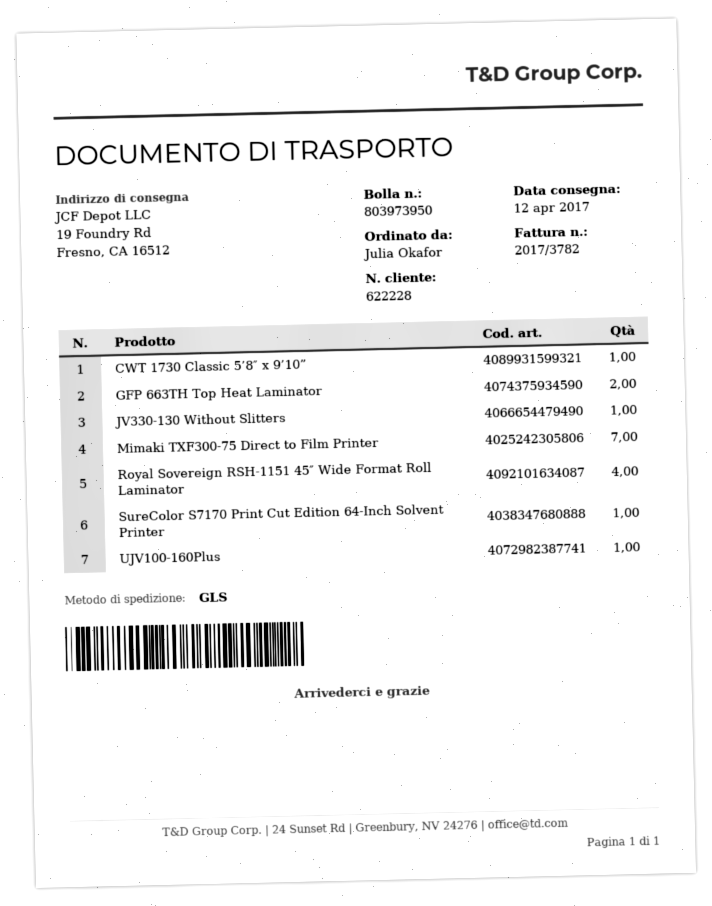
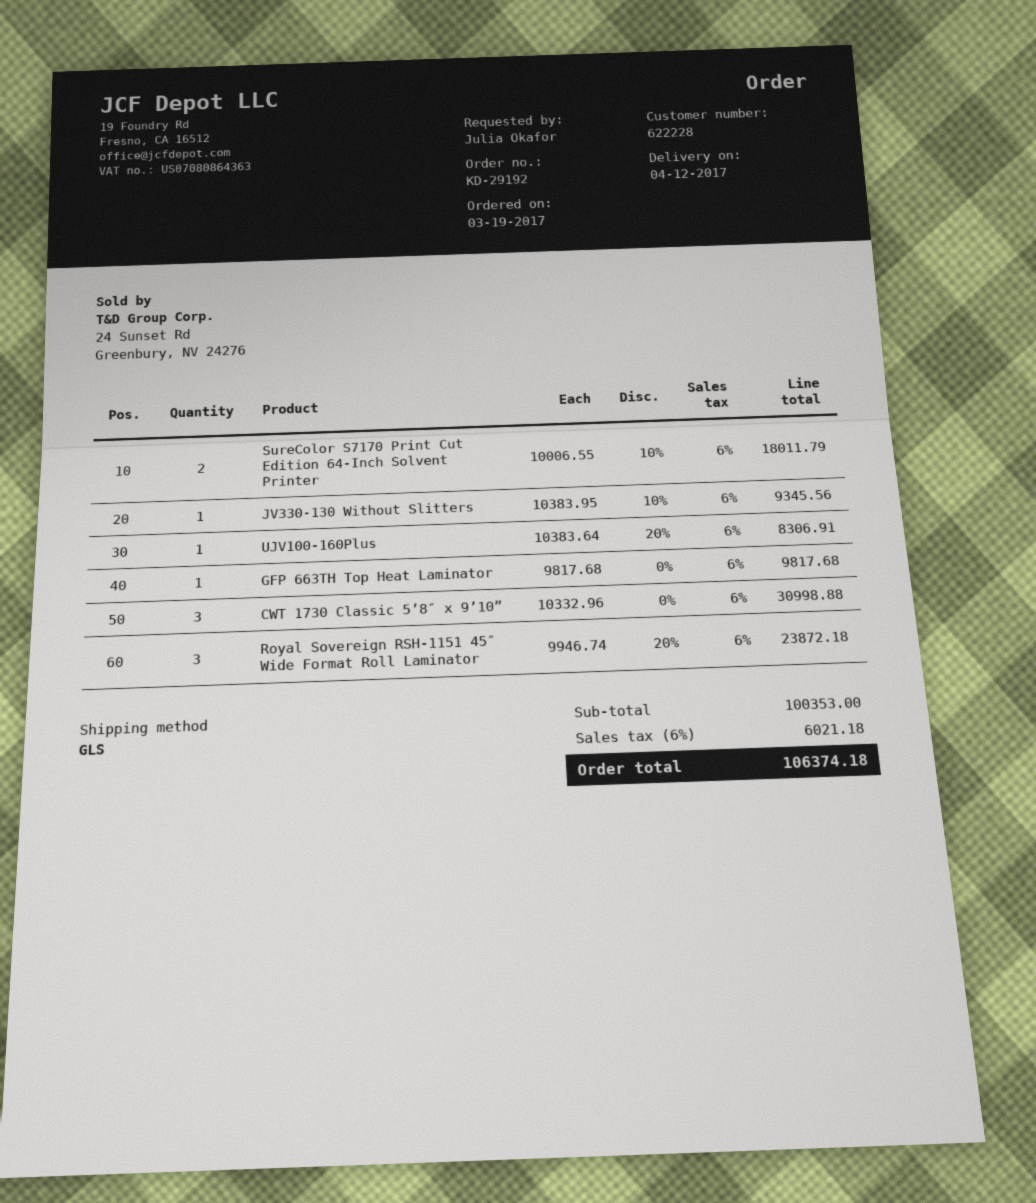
CWT 1730 Classic 5’8″ x 9’10”: 1 -> 3
GFP 663TH Top Heat Laminator: 2 -> 1
Mimaki TXF300-75 Direct to Film Printer: 7 -> none
Royal Sovereign RSH-1151 45″ Wide Format Roll Laminator: 4 -> 3
SureColor S7170 Print Cut Edition 64-Inch Solvent Printer: 1 -> 2

